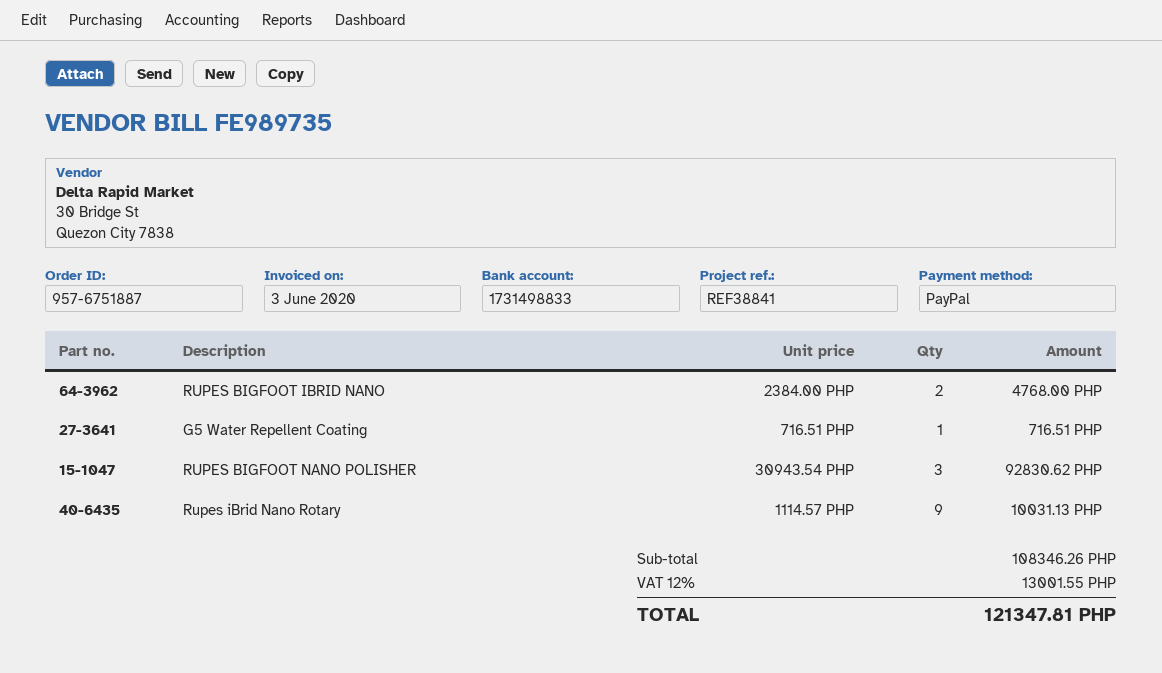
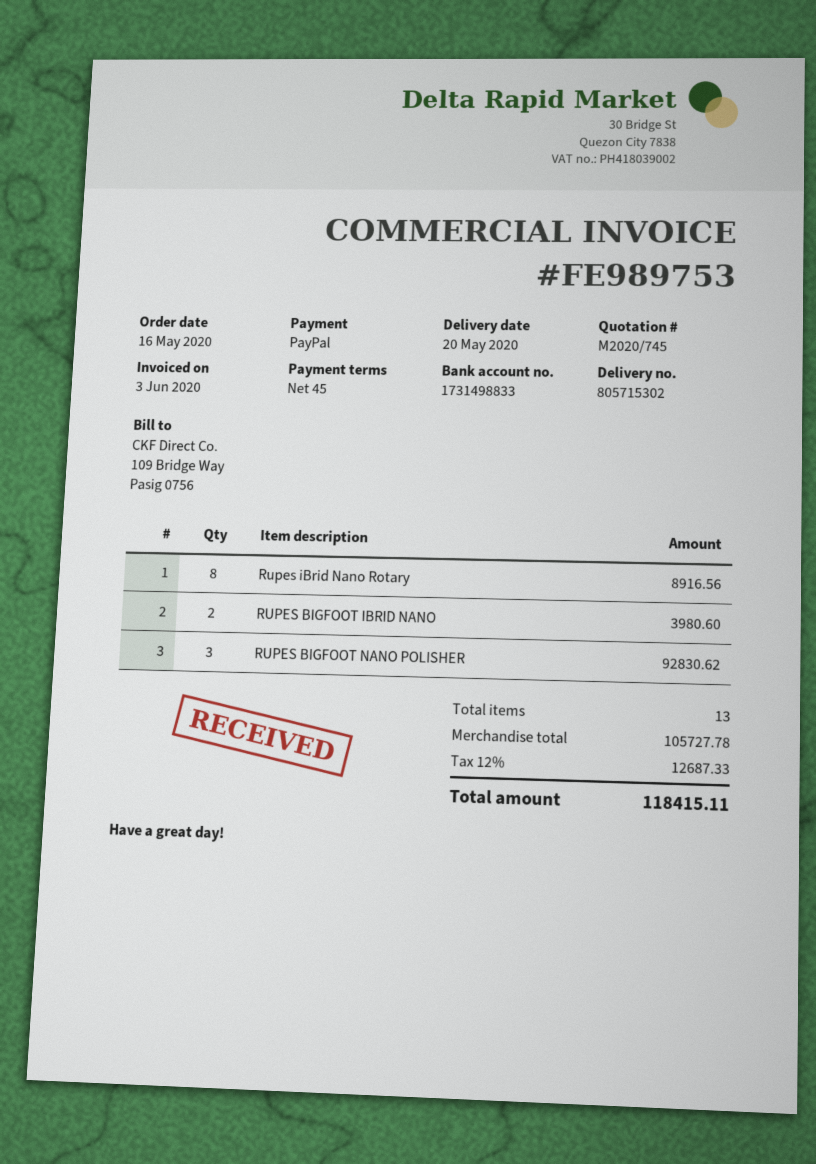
invoice number: FE989735 -> FE989753
RUPES BIGFOOT IBRID NANO: 2 for 4768.00 -> 2 for 3980.60
G5 Water Repellent Coating: 1 for 716.51 -> none
Rupes iBrid Nano Rotary: 9 for 10031.13 -> 8 for 8916.56
subtotal: 108346.26 -> 105727.78
tax: 12% = 13001.55 -> 12% = 12687.33
total: 121347.81 -> 118415.11

